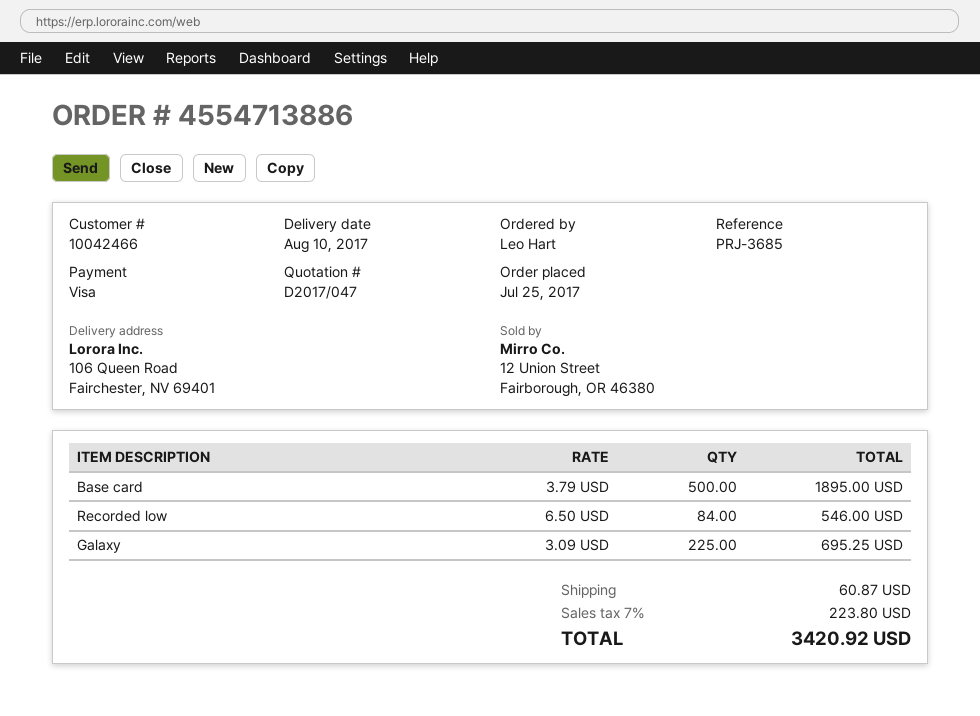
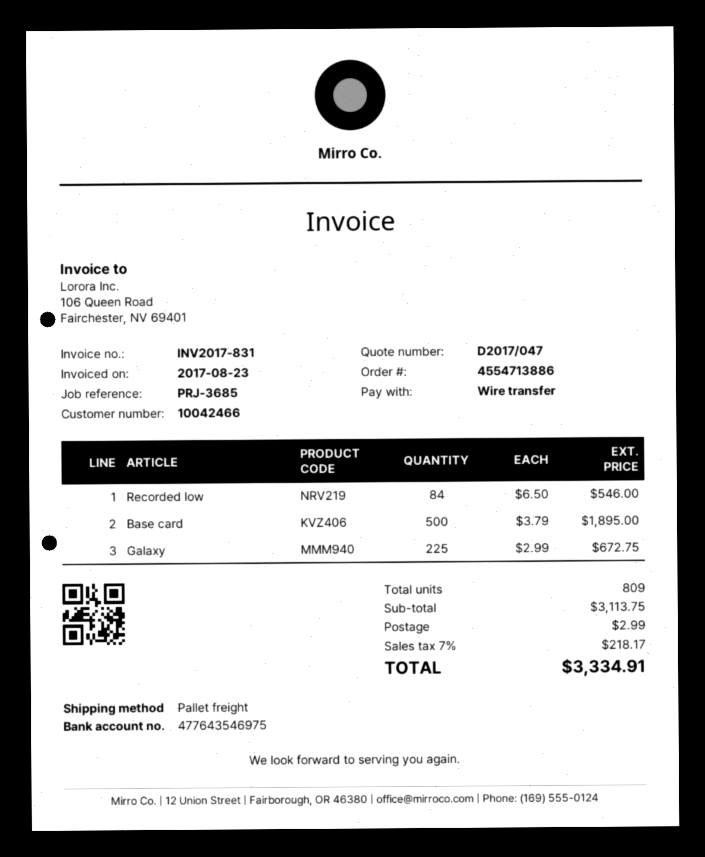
payment method: Visa -> bank transfer
Galaxy: 225 x 3.09 = 695.25 -> 225 x 2.99 = 672.75
shipping: 60.87 -> 2.99
tax: 7% = 223.80 -> 7% = 218.17
total: 3420.92 -> 3334.91

